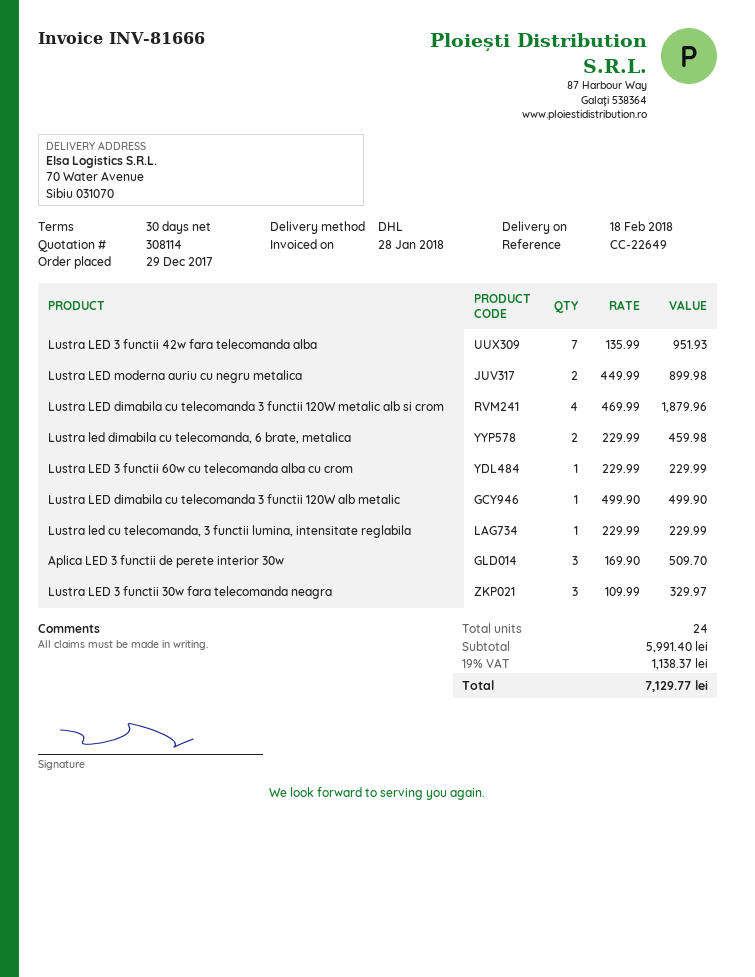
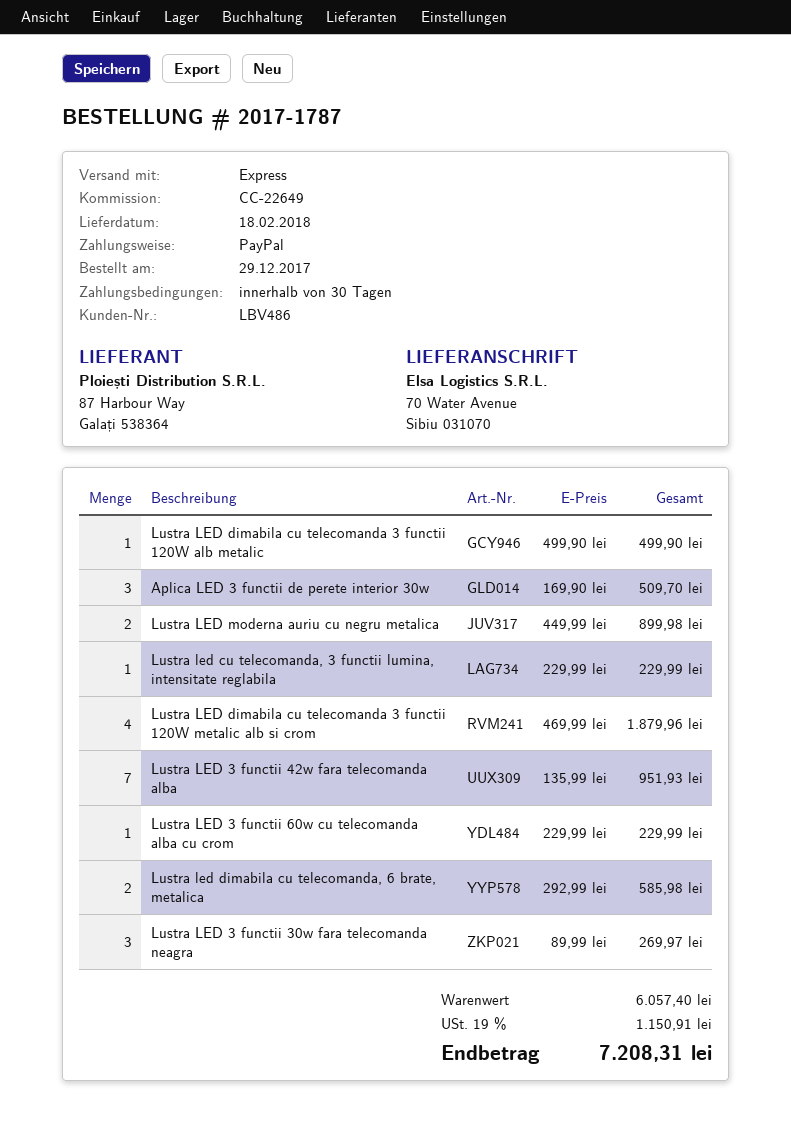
shipping method: DHL -> express
Lustra led dimabila cu telecomanda, 6 brate, metalica: 2 x 229.99 = 459.98 -> 2 x 292.99 = 585.98
Lustra LED 3 functii 30w fara telecomanda neagra: 3 x 109.99 = 329.97 -> 3 x 89.99 = 269.97
subtotal: 5991.40 -> 6057.40
tax: 19% = 1138.37 -> 19% = 1150.91
total: 7129.77 -> 7208.31

